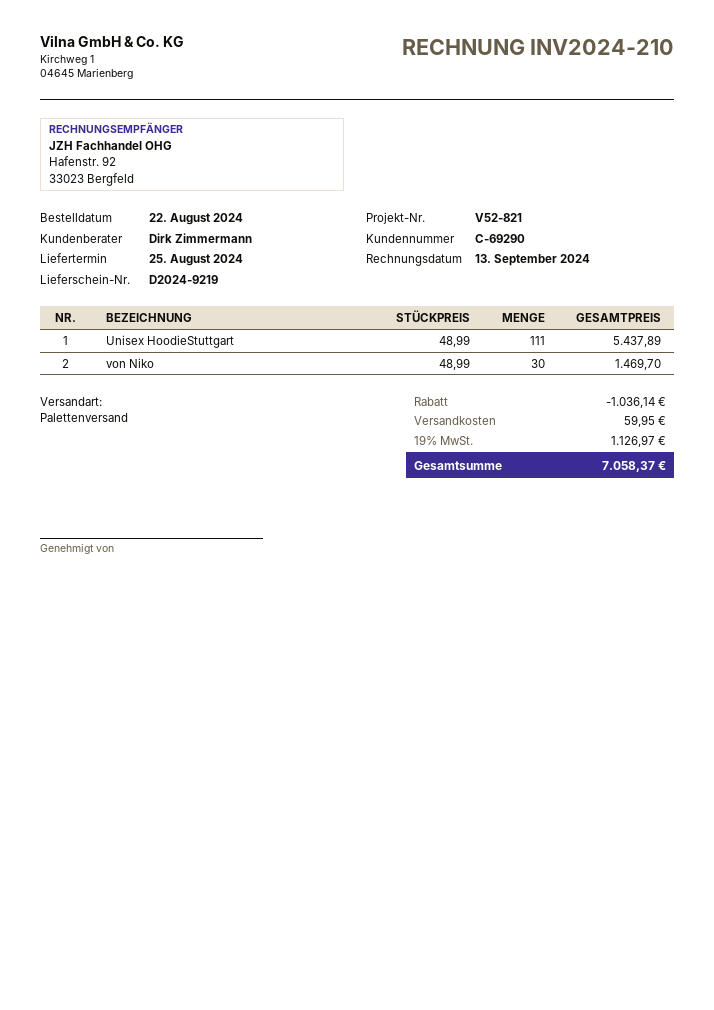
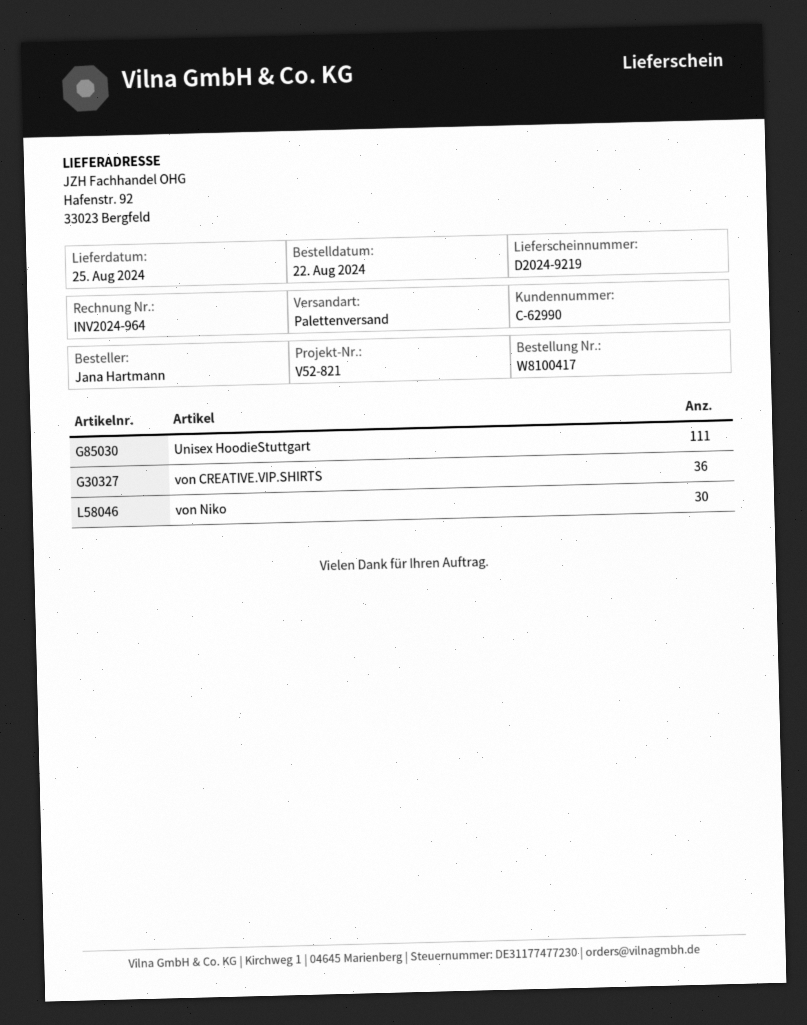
invoice number: INV2024-210 -> INV2024-964
customer number: C-69290 -> C-62990
von CREATIVE.VIP.SHIRTS: none -> 36

